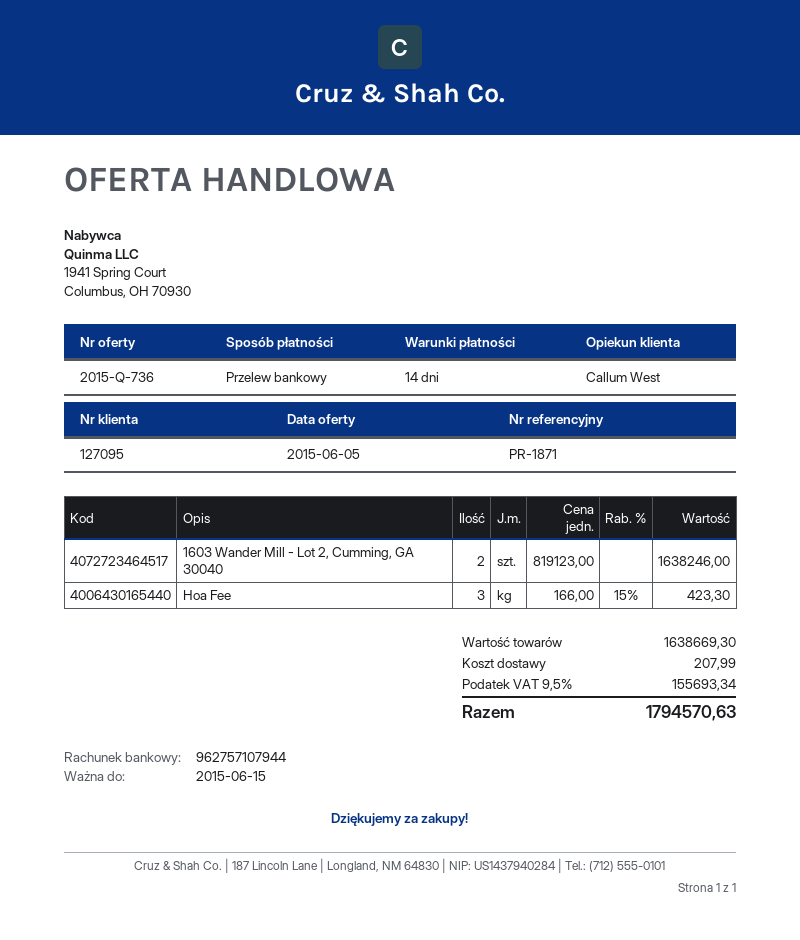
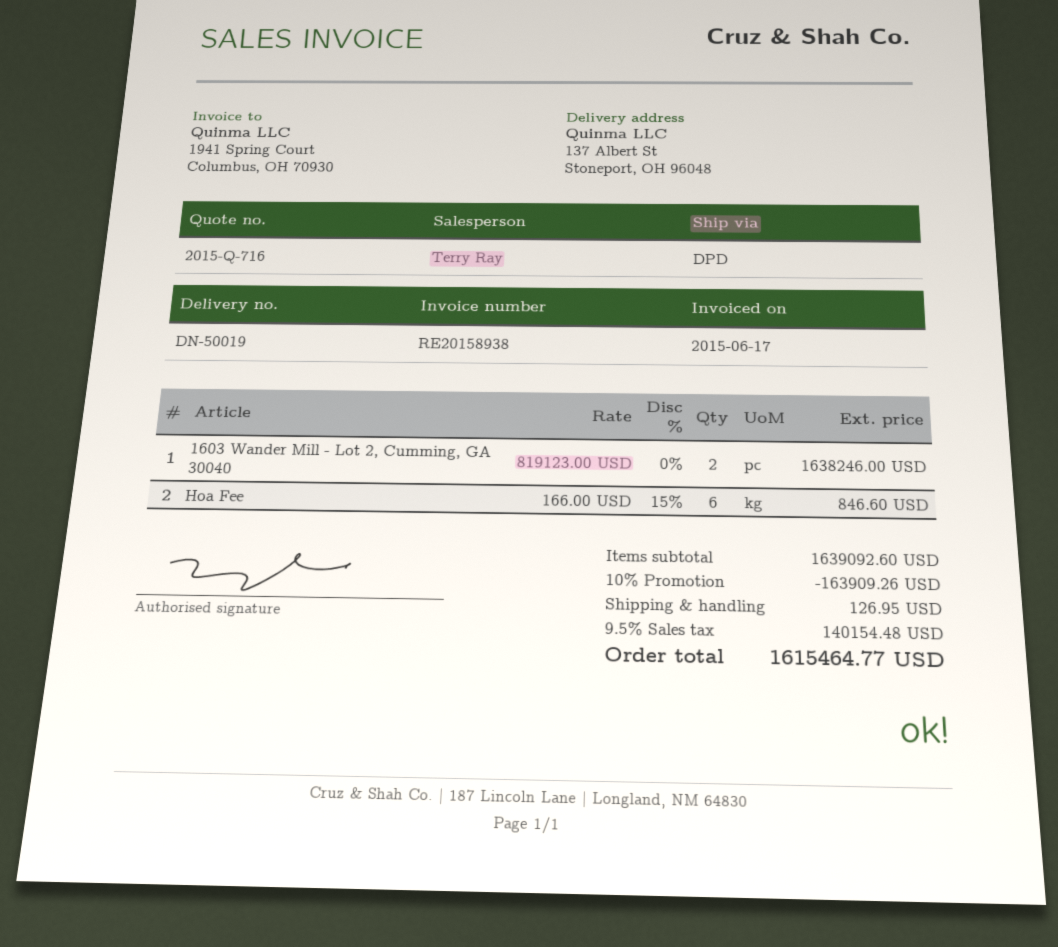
quote number: 2015-Q-736 -> 2015-Q-716
sales rep: Callum West -> Terry Ray
Hoa Fee: 3 x 166.00 - 15% = 423.30 -> 6 x 166.00 - 15% = 846.60
subtotal: 1638669.30 -> 1639092.60
discount: none -> 10% = 163909.26
shipping: 207.99 -> 126.95
tax: 9.5% = 155693.34 -> 9.5% = 140154.48
total: 1794570.63 -> 1615464.77

